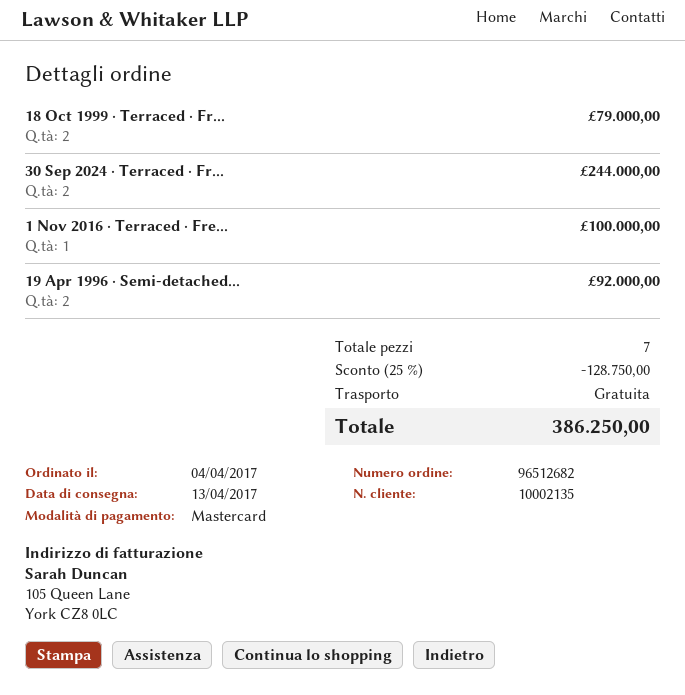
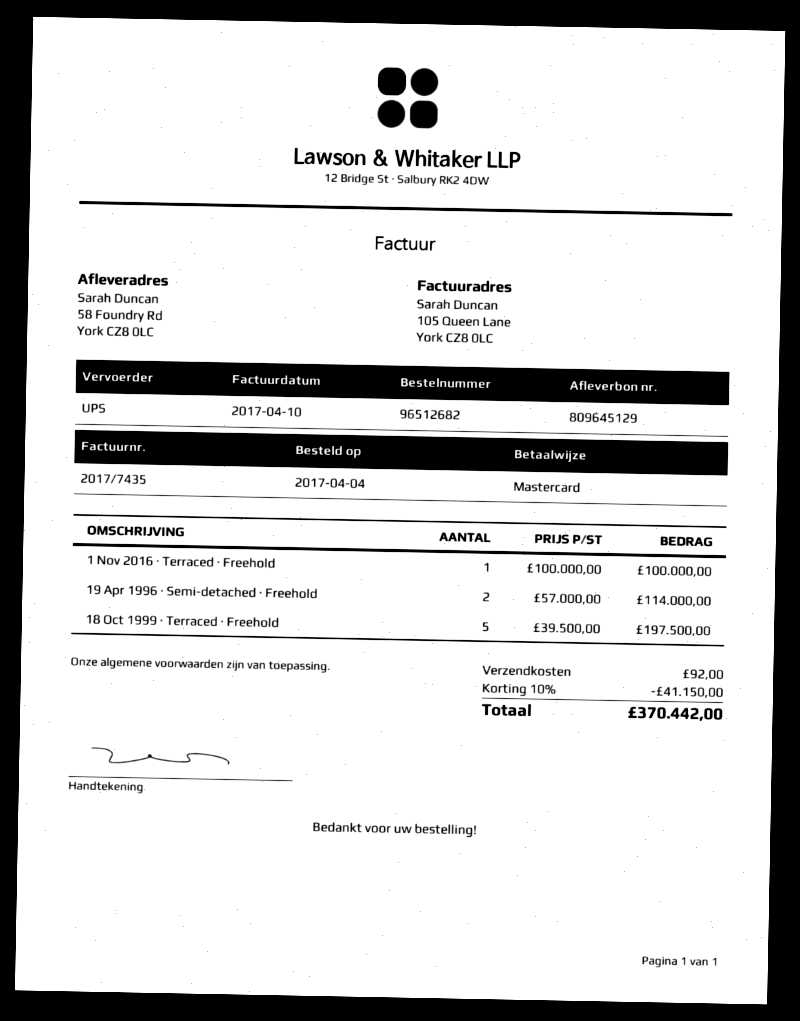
18 Oct 1999 · Terraced · Fr...: 2 for 79000.00 -> 5 for 197500.00
30 Sep 2024 · Terraced · Fr...: 2 for 244000.00 -> none
19 Apr 1996 · Semi-detached...: 2 for 92000.00 -> 2 for 114000.00
discount: 25% = 128750.00 -> 10% = 41150.00
shipping: 0.00 -> 92.00
total: 386250.00 -> 370442.00

